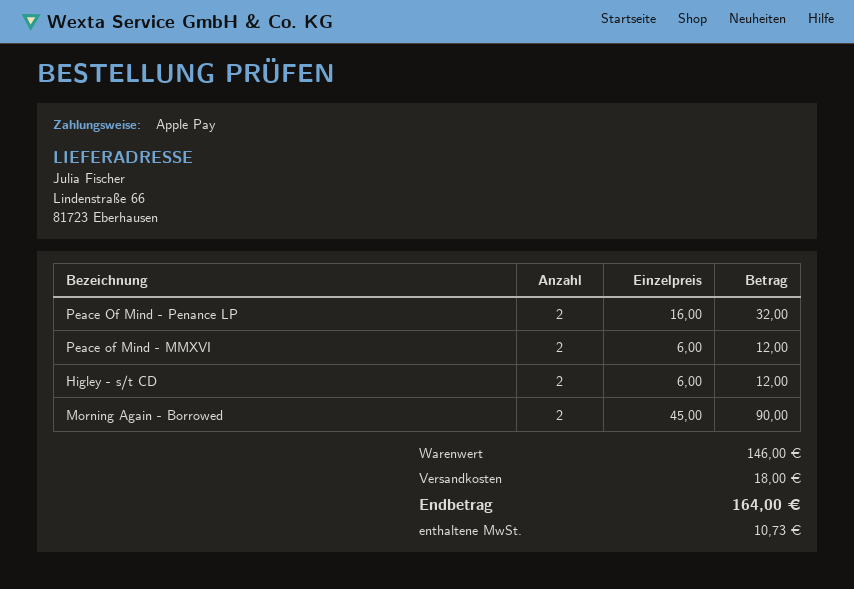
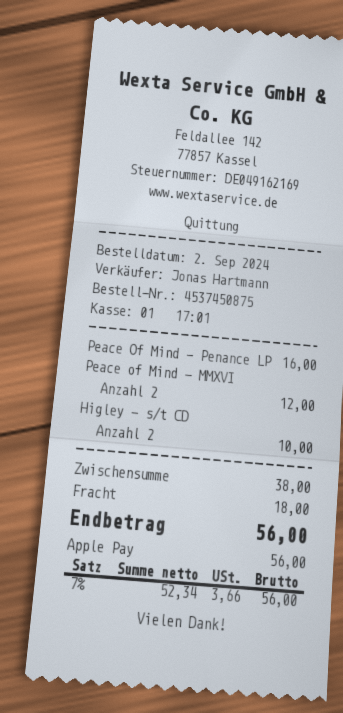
Peace Of Mind - Penance LP: 2 for 32.00 -> 1 for 16.00
Higley - s/t CD: 2 for 12.00 -> 2 for 10.00
Morning Again - Borrowed: 2 for 90.00 -> none
subtotal: 146.00 -> 38.00
tax: 10.73 -> 3.66
total: 164.00 -> 56.00

